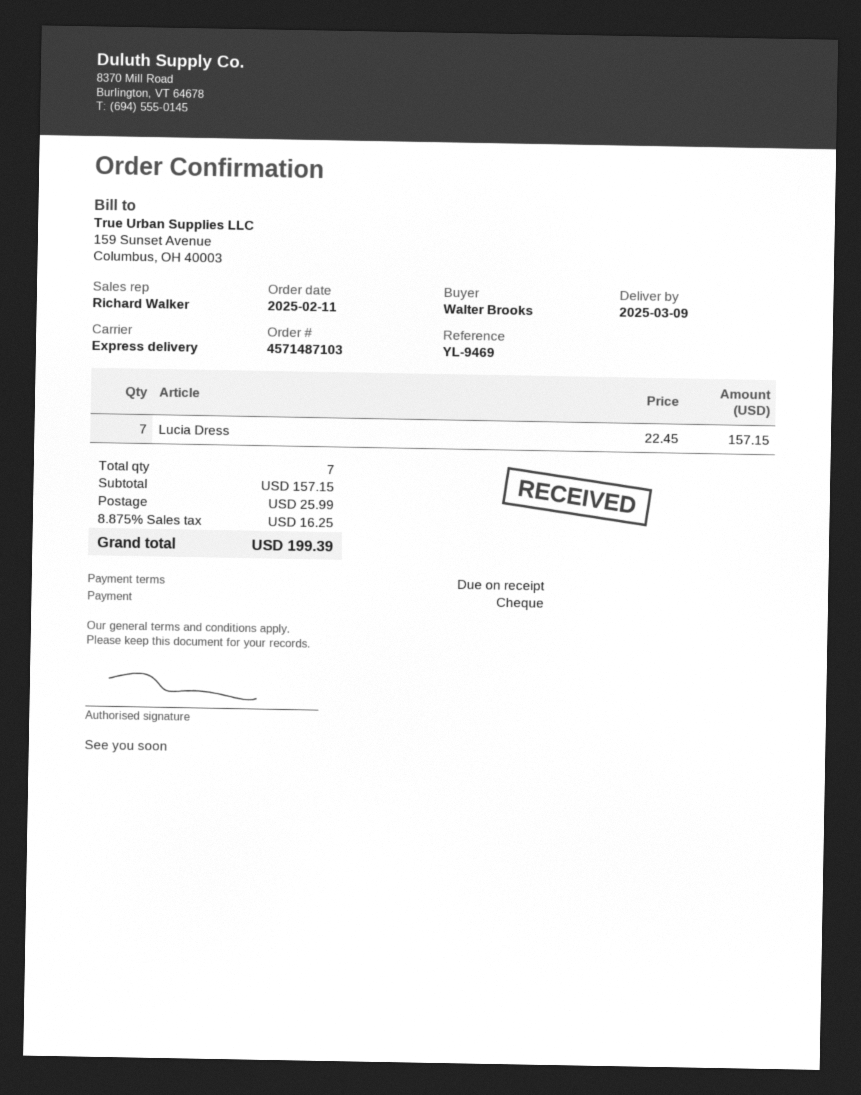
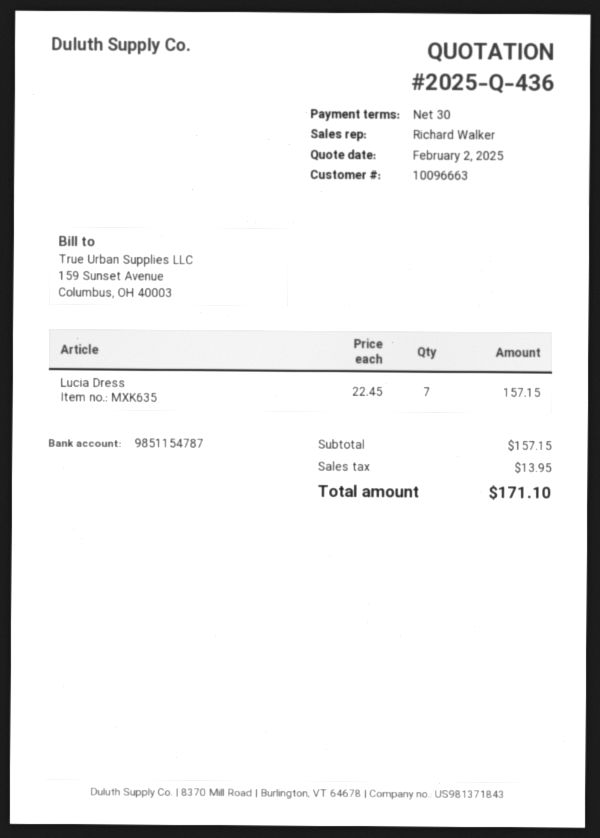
payment terms: on receipt -> 30 days
shipping: 25.99 -> none
tax: 16.25 -> 13.95
total: 199.39 -> 171.10

